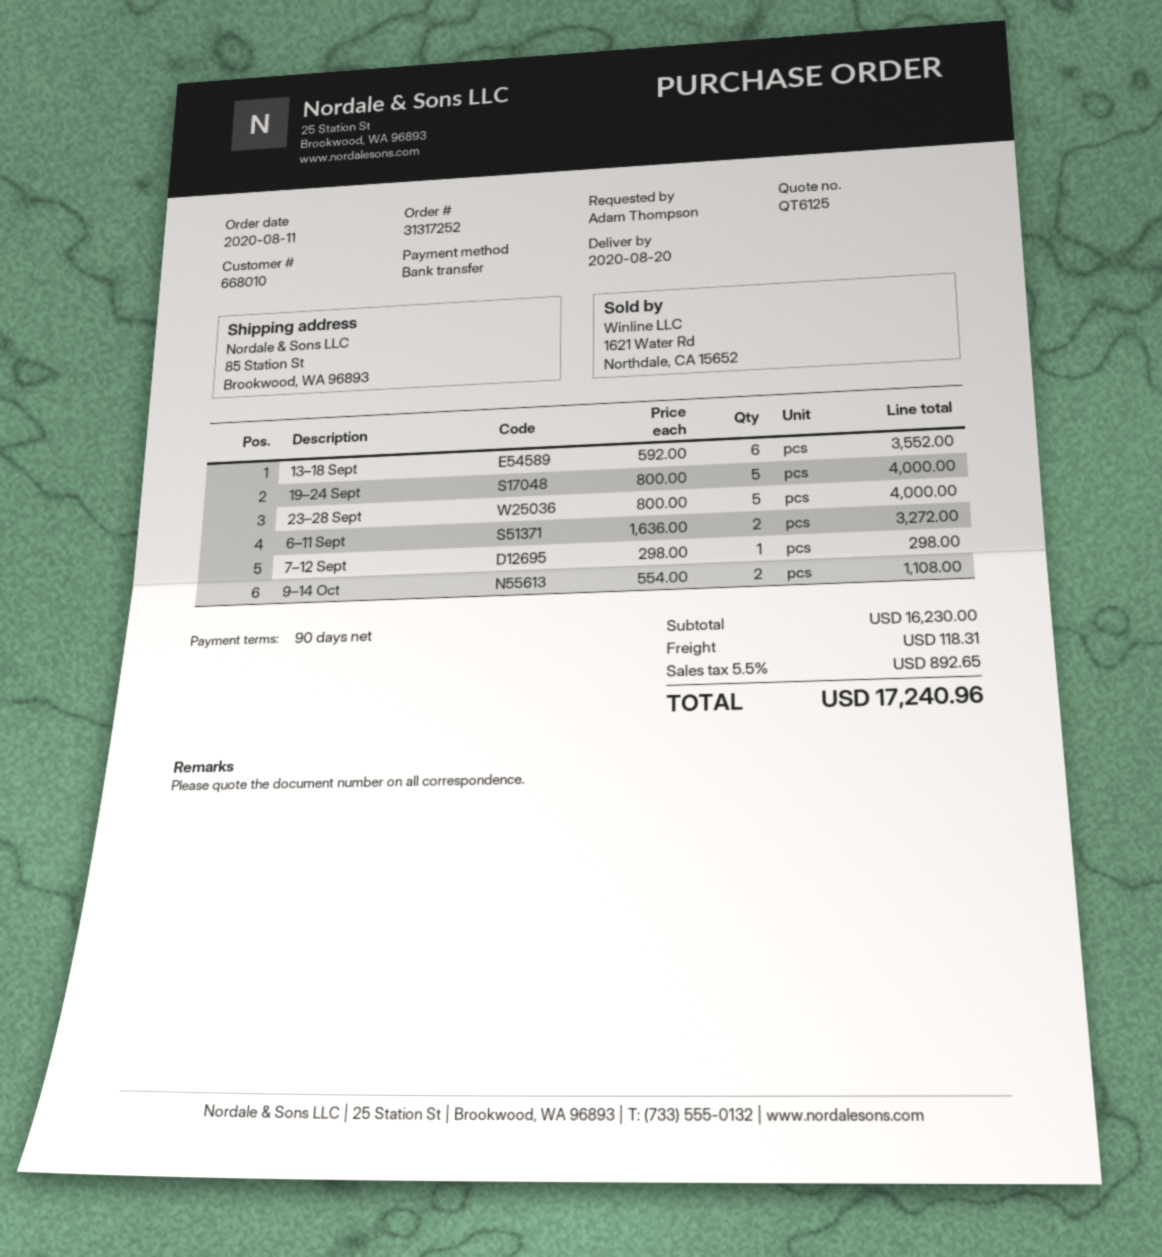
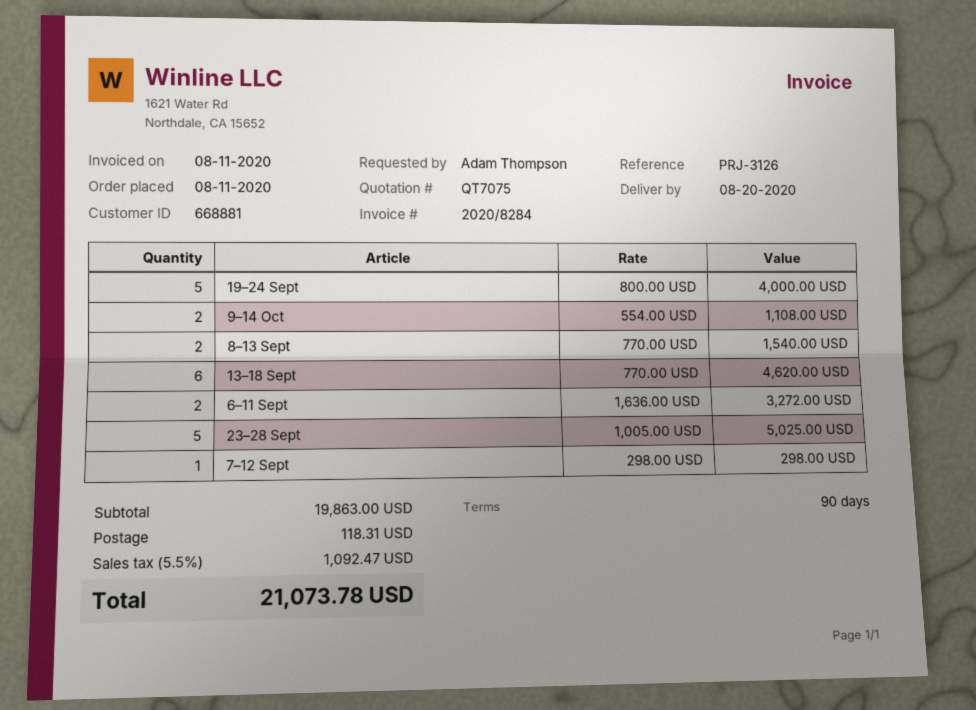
quote number: QT6125 -> QT7075
customer number: 668010 -> 668881
13–18 Sept: 6 x 592.00 = 3552.00 -> 6 x 770.00 = 4620.00
23–28 Sept: 5 x 800.00 = 4000.00 -> 5 x 1005.00 = 5025.00
8–13 Sept: none -> 2 x 770.00 = 1540.00
subtotal: 16230.00 -> 19863.00
tax: 5.5% = 892.65 -> 5.5% = 1092.47
total: 17240.96 -> 21073.78

